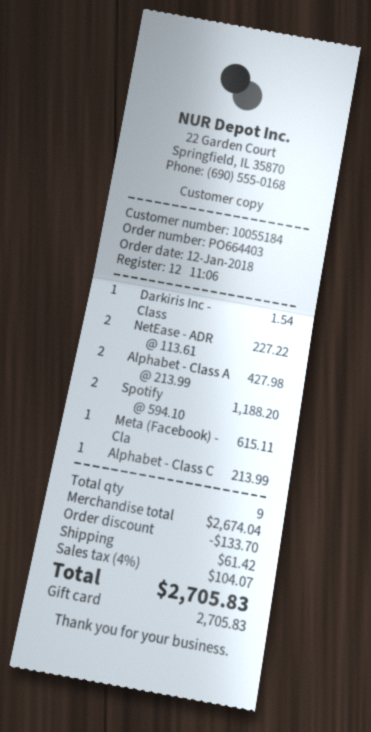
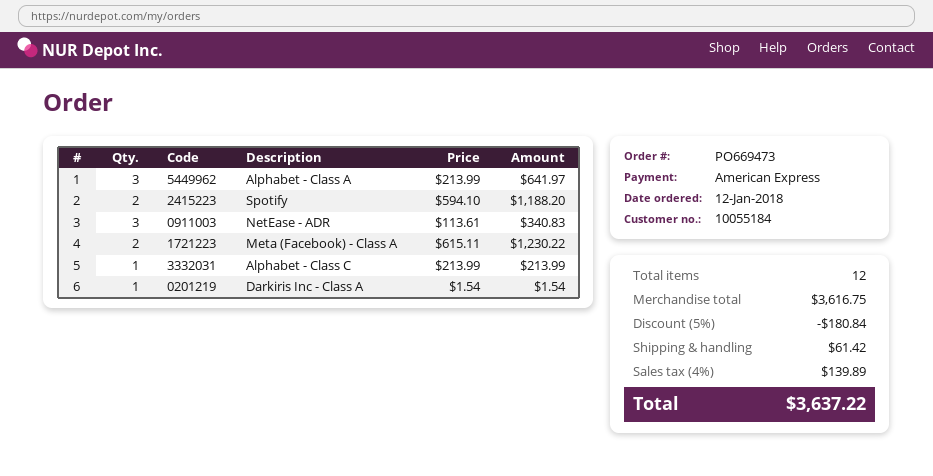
order number: PO664403 -> PO669473
payment method: gift card -> American Express
NetEase - ADR: 2 x 113.61 = 227.22 -> 3 x 113.61 = 340.83
Alphabet - Class A: 2 x 213.99 = 427.98 -> 3 x 213.99 = 641.97
Meta (Facebook) - Cla: 1 x 615.11 = 615.11 -> 2 x 615.11 = 1230.22
total quantity: 9 -> 12
subtotal: 2674.04 -> 3616.75
discount: 133.70 -> 180.84
tax: 4% = 104.07 -> 4% = 139.89
total: 2705.83 -> 3637.22

